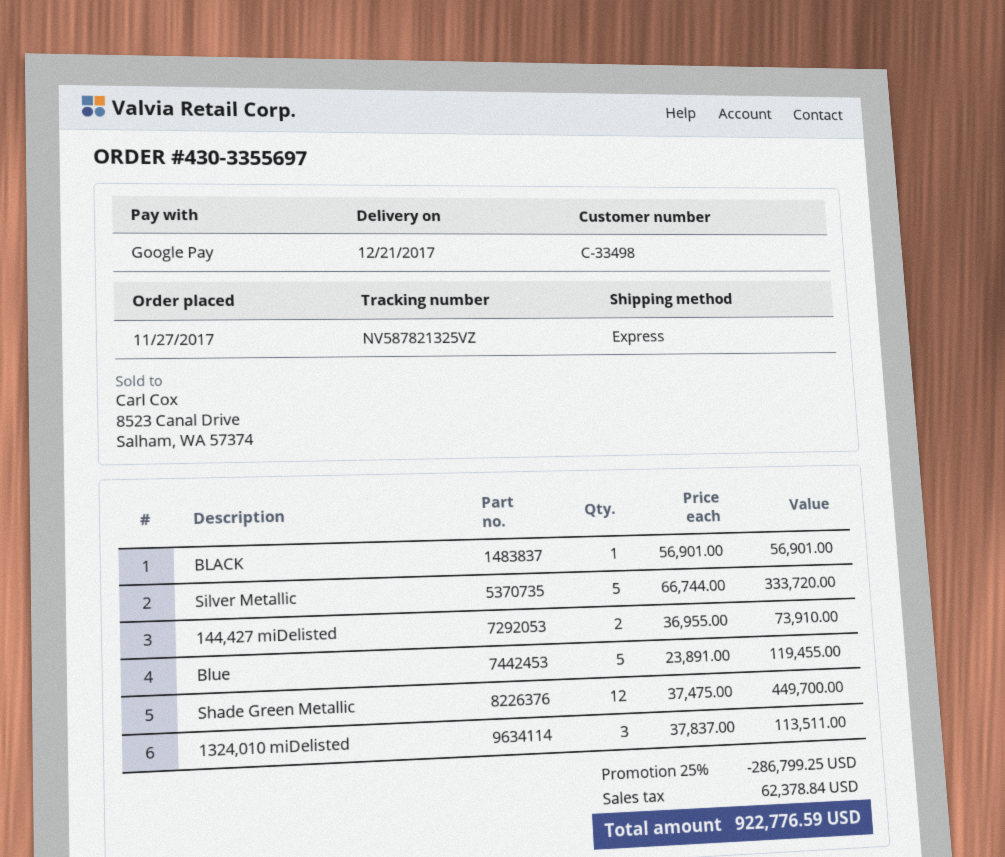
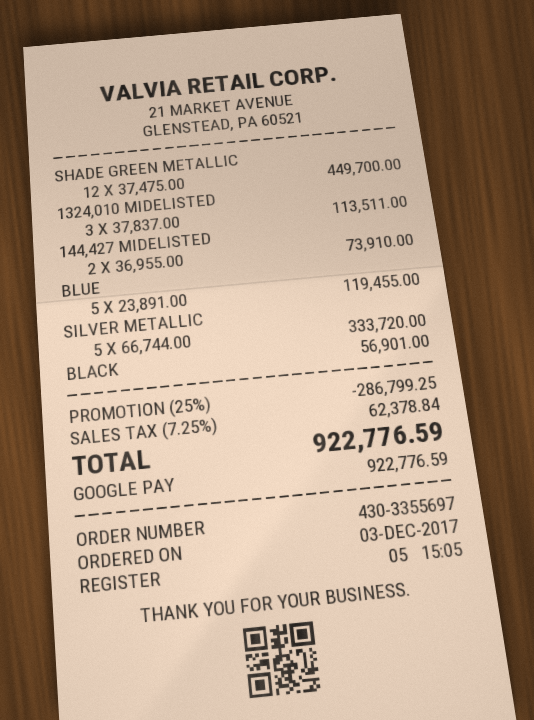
order date: 2017-11-27 -> 2017-12-03

